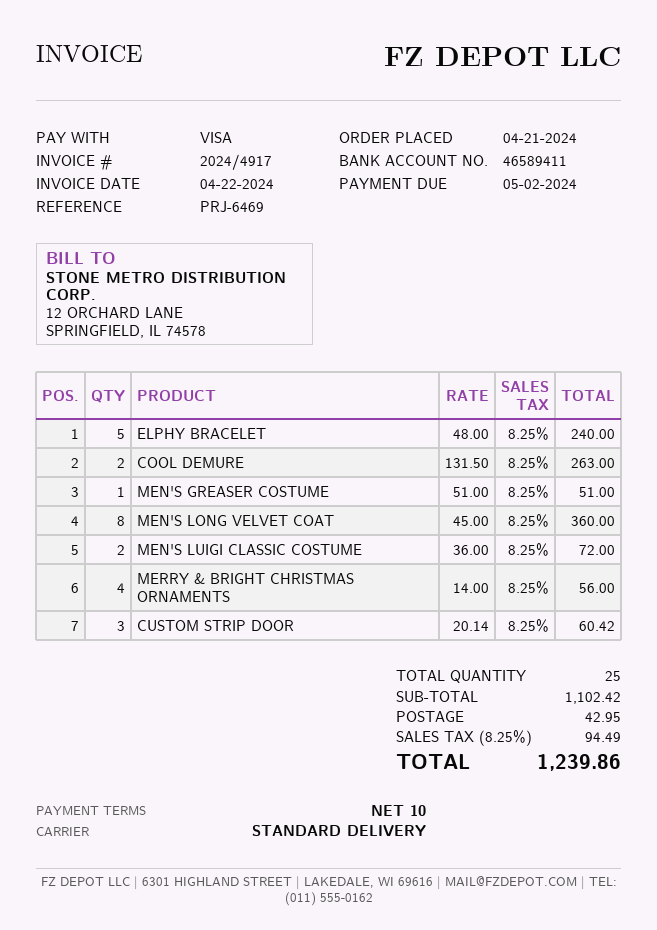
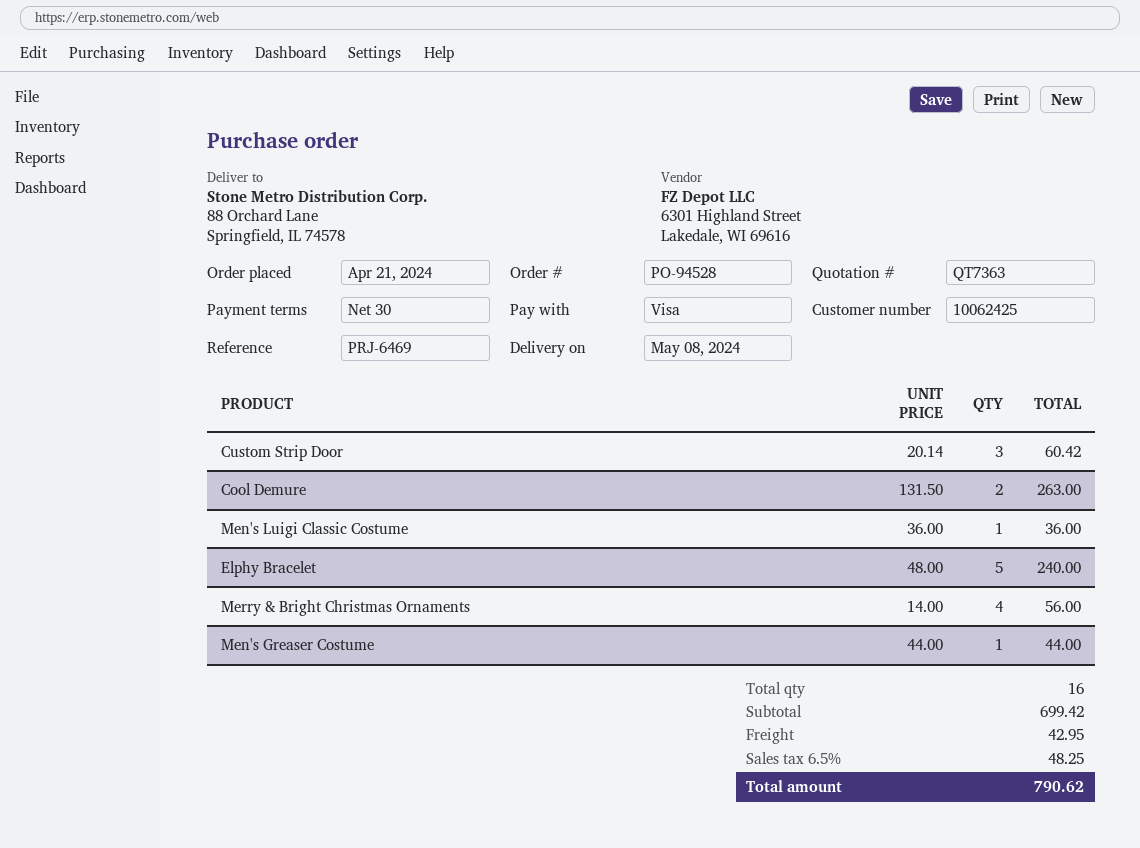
payment terms: 10 days -> 30 days
MEN'S GREASER COSTUME: 1 x 51.00 = 51.00 -> 1 x 44.00 = 44.00
MEN'S LONG VELVET COAT: 8 x 45.00 = 360.00 -> none
MEN'S LUIGI CLASSIC COSTUME: 2 x 36.00 = 72.00 -> 1 x 36.00 = 36.00
total quantity: 25 -> 16
subtotal: 1102.42 -> 699.42
tax: 8.25% = 94.49 -> 6.5% = 48.25
total: 1239.86 -> 790.62

